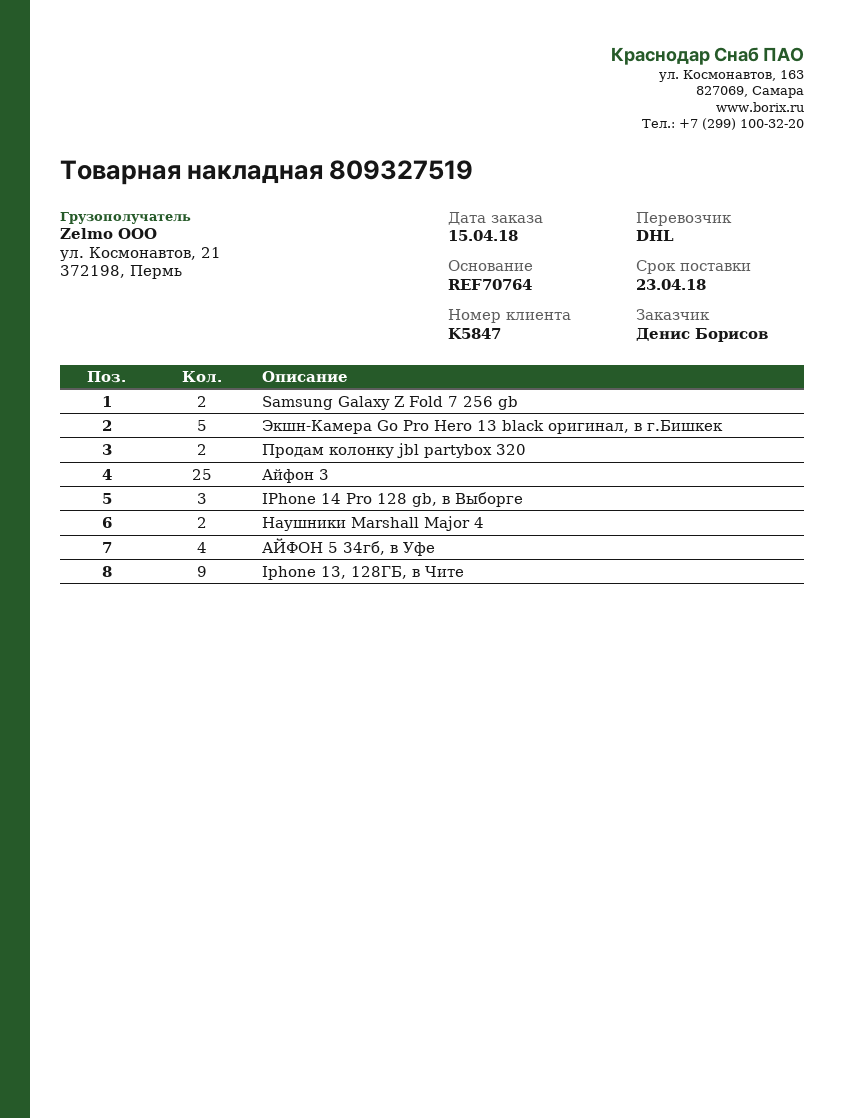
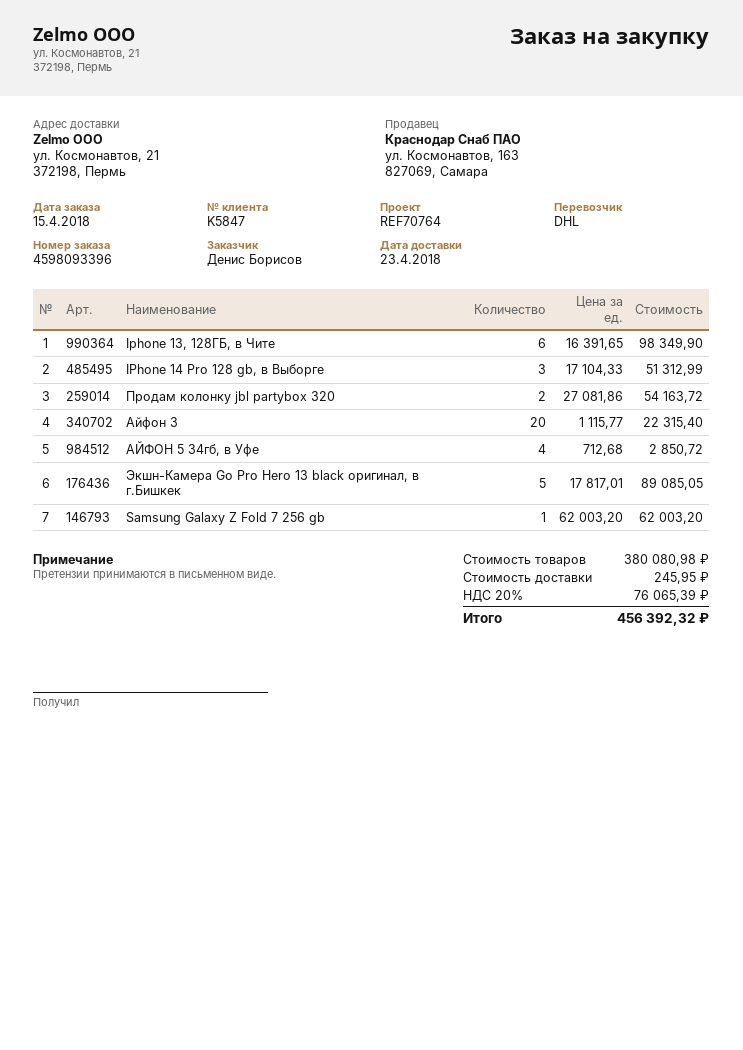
Samsung Galaxy Z Fold 7 256 gb: 2 -> 1
Айфон 3: 25 -> 20
Наушники Marshall Major 4: 2 -> none
Iphone 13, 128ГБ, в Чите: 9 -> 6

